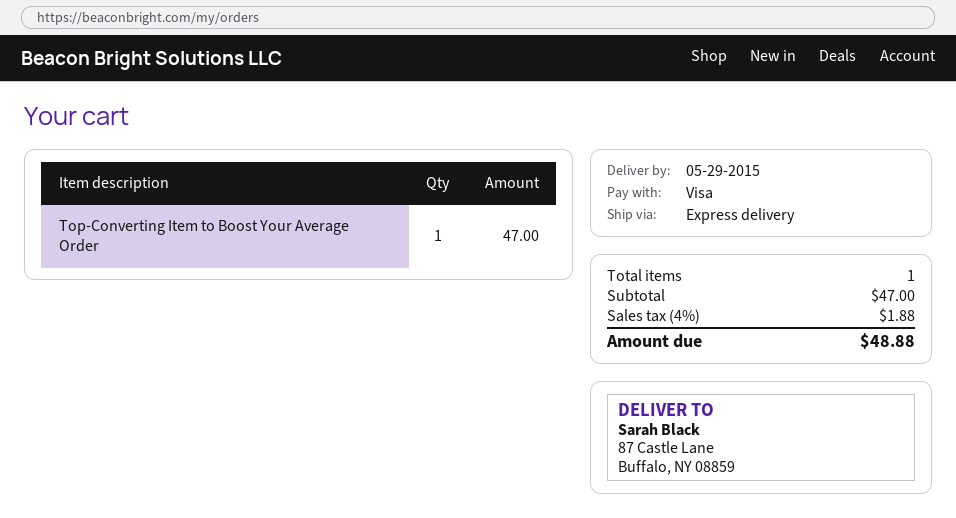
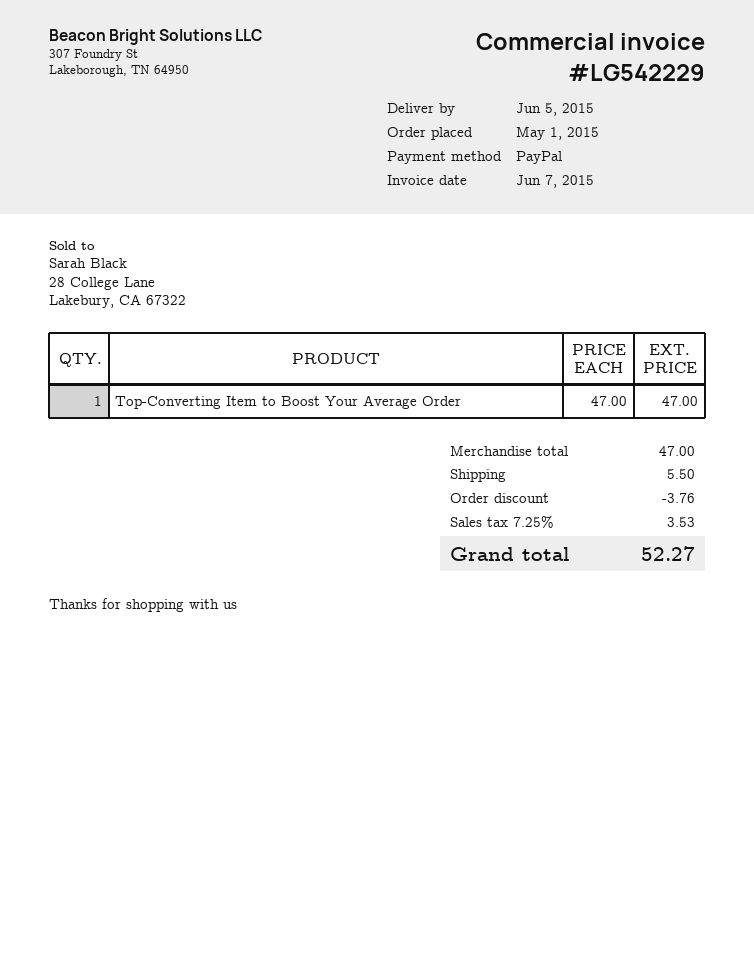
delivery date: 2015-05-29 -> 2015-06-05
payment method: Visa -> PayPal
discount: none -> 3.76
shipping: none -> 5.50
tax: 4% = 1.88 -> 7.25% = 3.53
total: 48.88 -> 52.27

